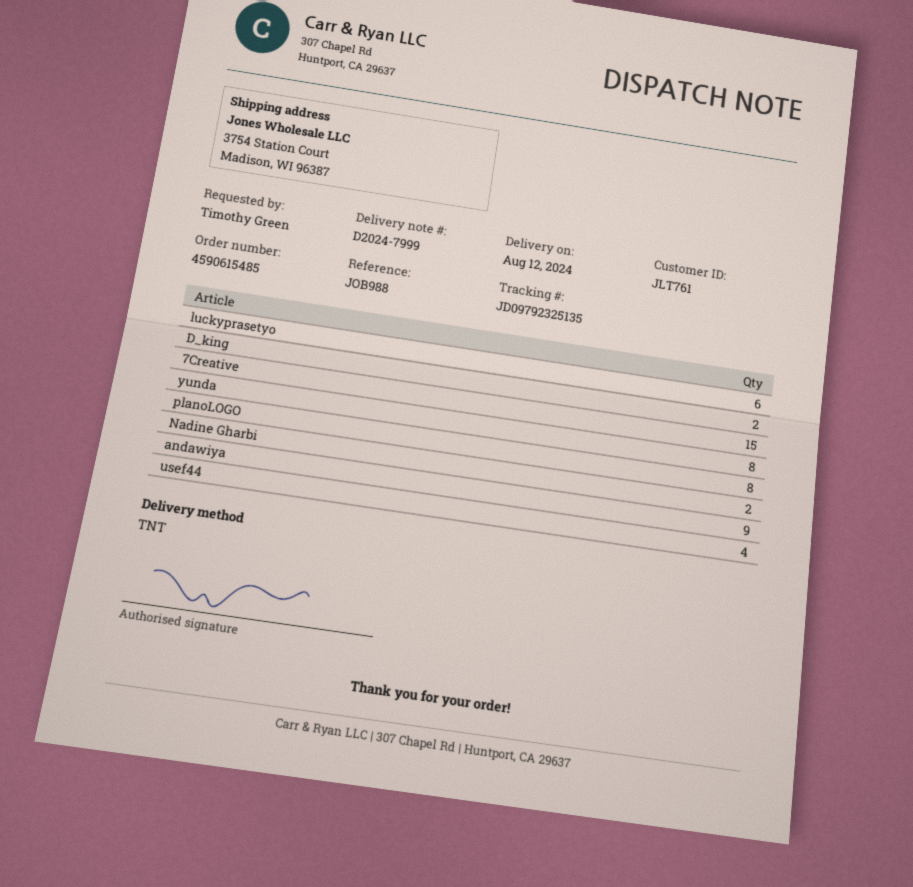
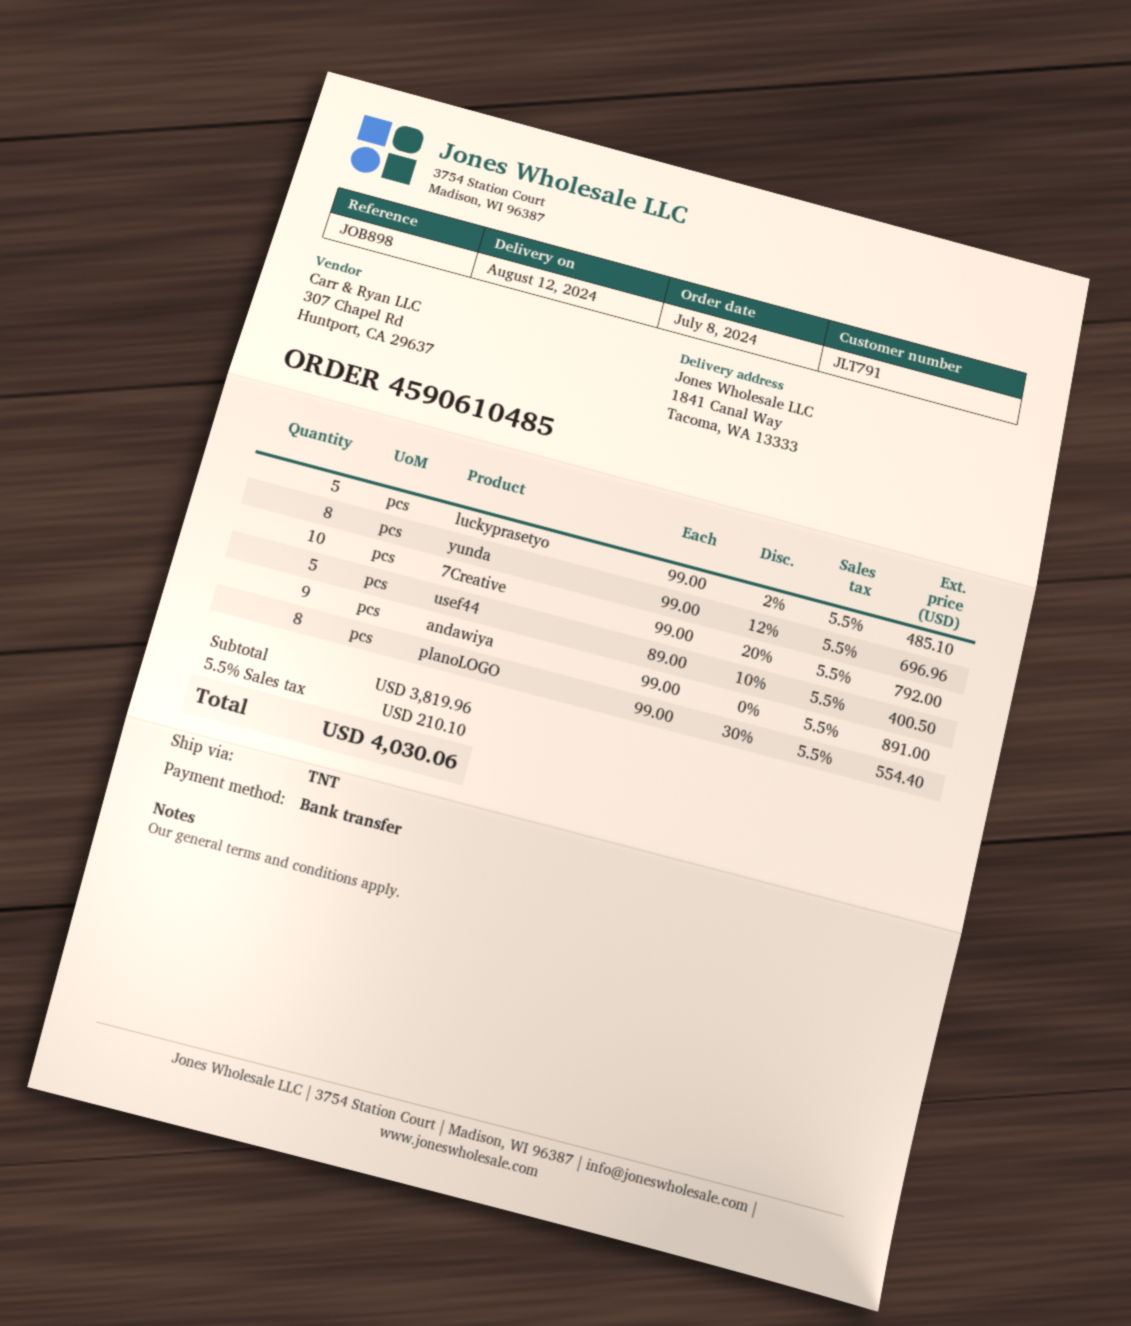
order number: 4590615485 -> 4590610485
customer number: JLT761 -> JLT791
reference: JOB988 -> JOB898
ship to: 3754 Station Court, Madison, WI 96387 -> 1841 Canal Way, Tacoma, WA 13333
luckyprasetyo: 6 -> 5
D_king: 2 -> none
7Creative: 15 -> 10
Nadine Gharbi: 2 -> none
usef44: 4 -> 5

